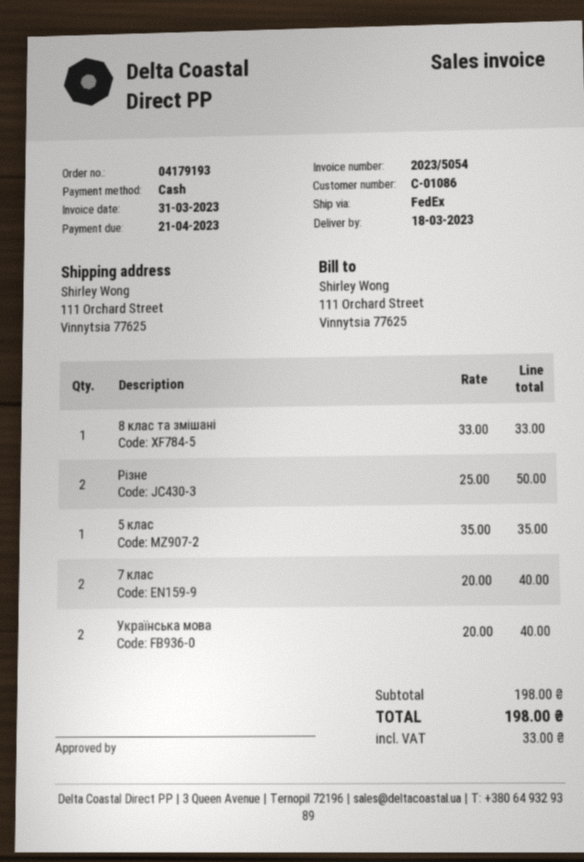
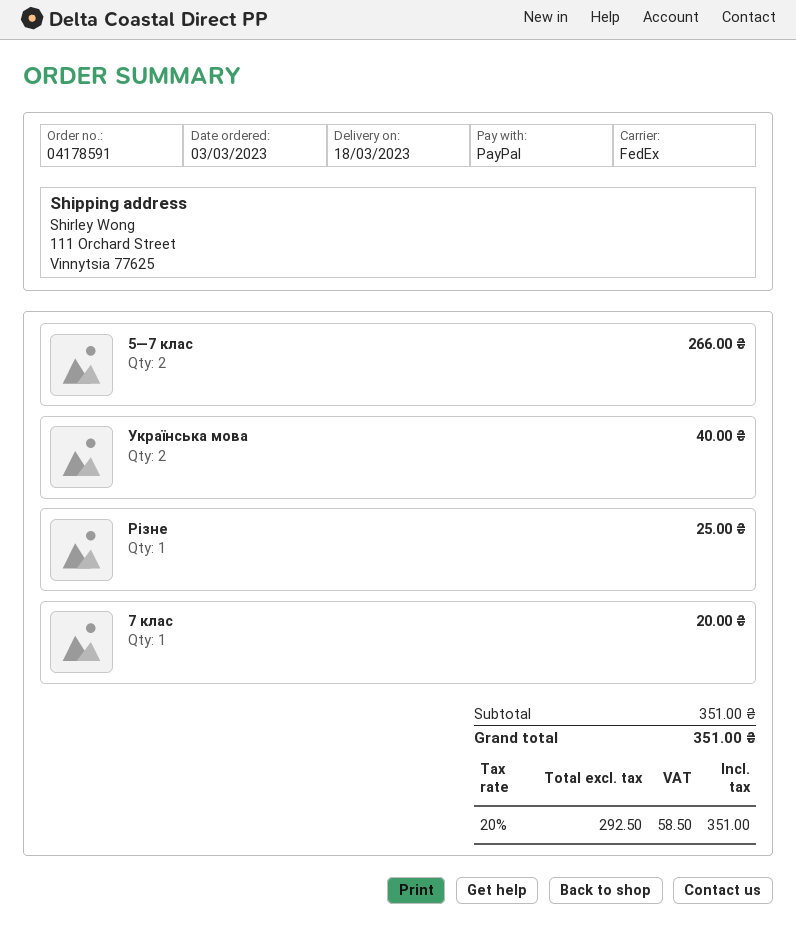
order number: 04179193 -> 04178591
payment method: cash -> PayPal
8 клас та змішані: 1 for 33.00 -> none
Різне: 2 for 50.00 -> 1 for 25.00
5 клас: 1 for 35.00 -> none
7 клас: 2 for 40.00 -> 1 for 20.00
5—7 клас: none -> 2 for 266.00
subtotal: 198.00 -> 351.00
tax: 33.00 -> 58.50
total: 198.00 -> 351.00

